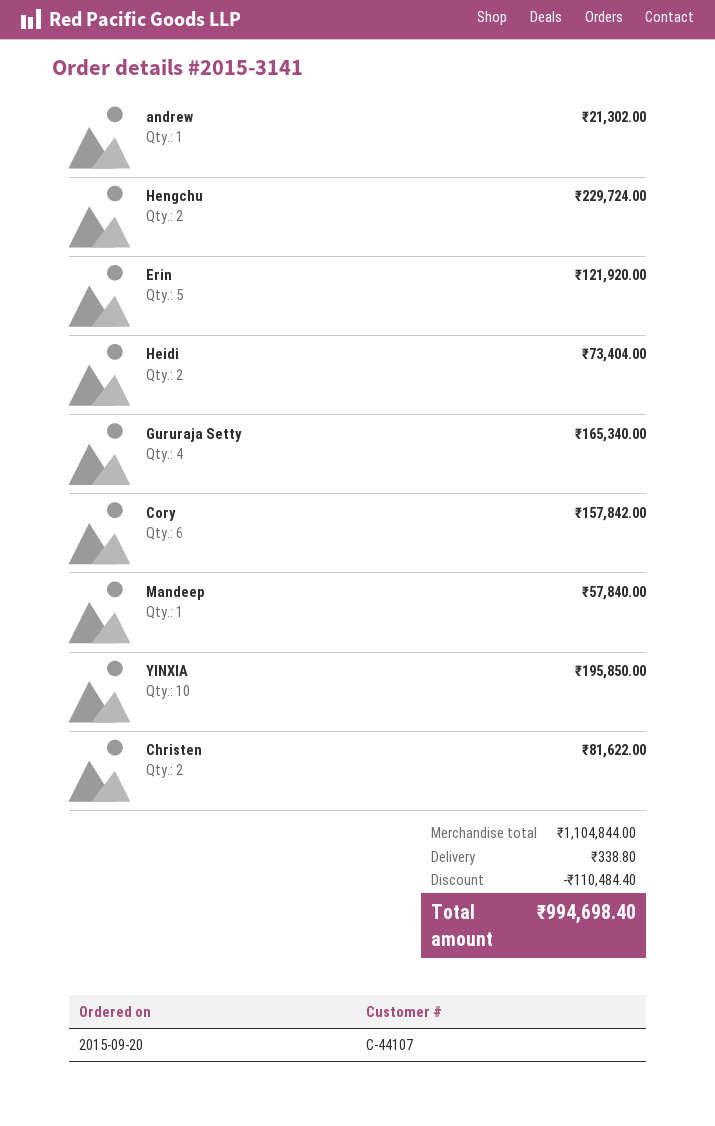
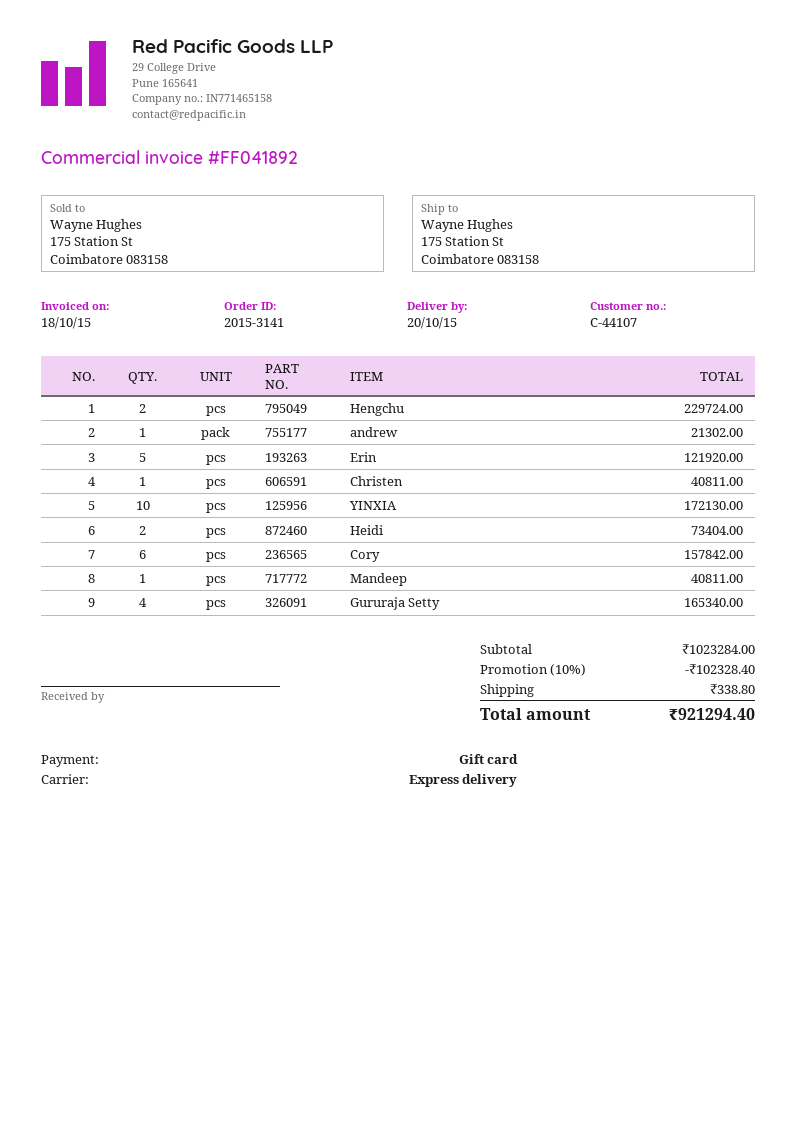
Mandeep: 1 for 57840.00 -> 1 for 40811.00
YINXIA: 10 for 195850.00 -> 10 for 172130.00
Christen: 2 for 81622.00 -> 1 for 40811.00
subtotal: 1104844.00 -> 1023284.00
discount: 110484.40 -> 102328.40
total: 994698.40 -> 921294.40

